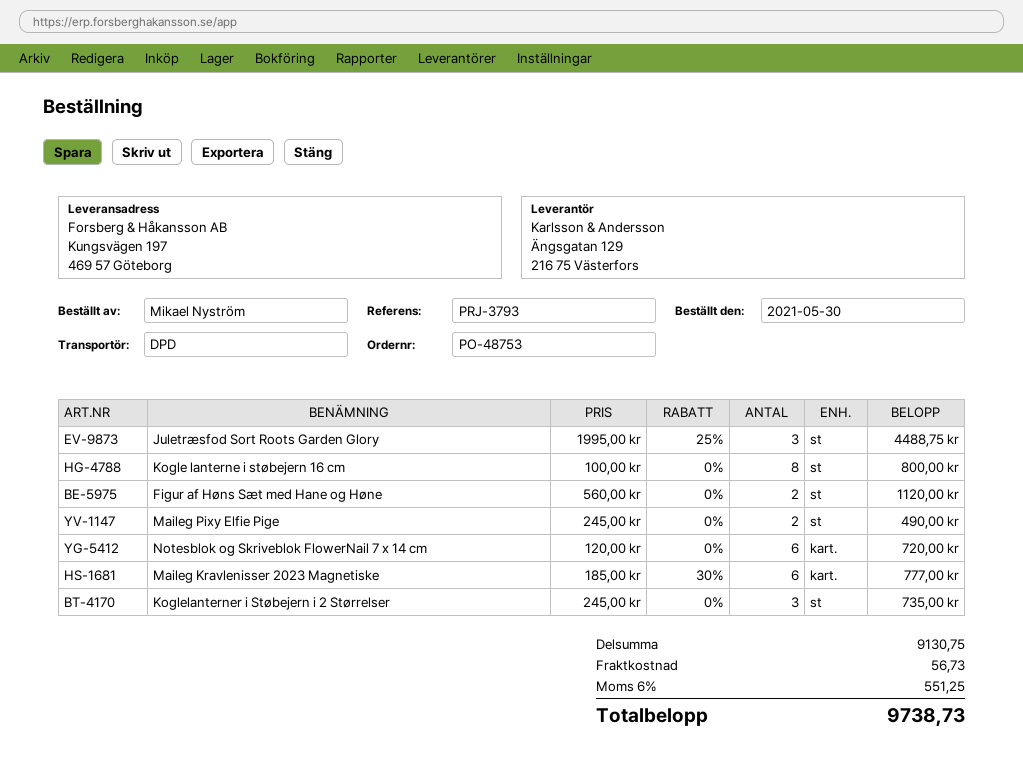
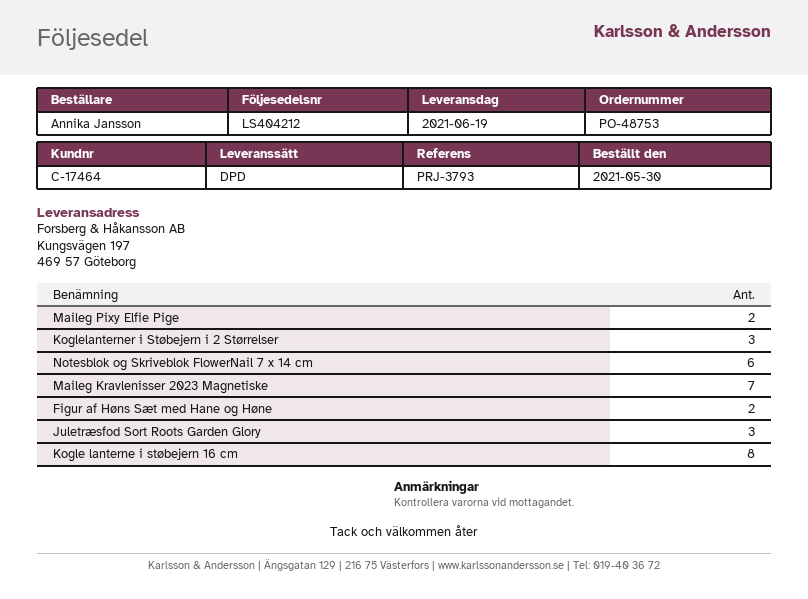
ordered by: Mikael Nyström -> Annika Jansson
Maileg Kravlenisser 2023 Magnetiske: 6 -> 7

